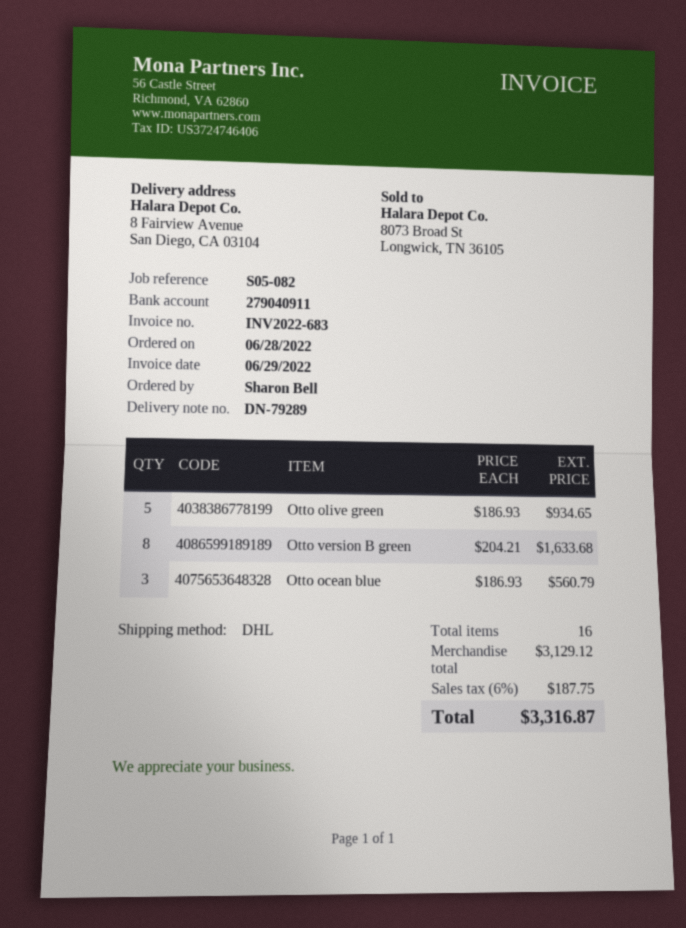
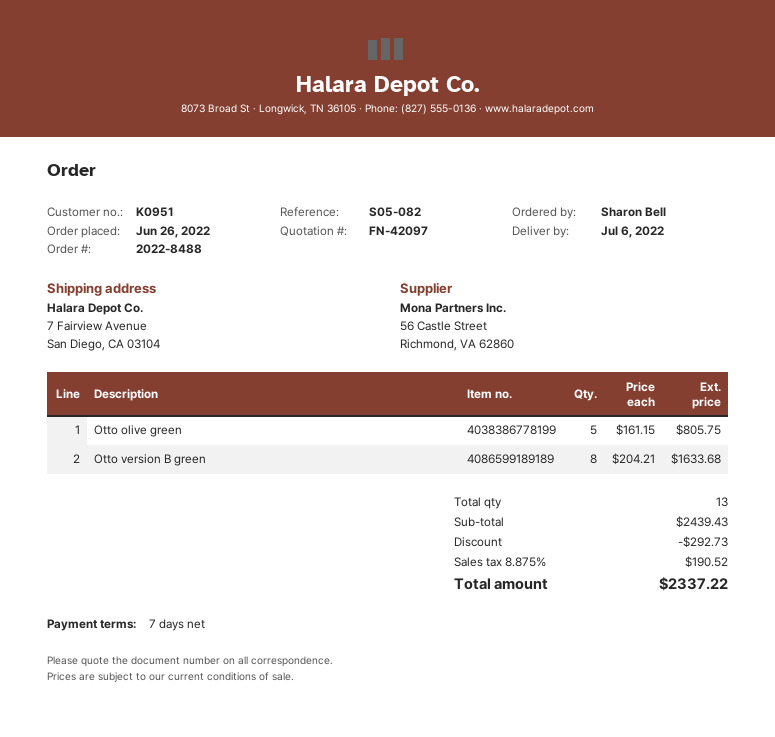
order date: 2022-06-28 -> 2022-06-26
ship to: 8 Fairview Avenue, San Diego, CA 03104 -> 7 Fairview Avenue, San Diego, CA 03104
Otto olive green: 5 x 186.93 = 934.65 -> 5 x 161.15 = 805.75
Otto ocean blue: 3 x 186.93 = 560.79 -> none
total quantity: 16 -> 13
subtotal: 3129.12 -> 2439.43
discount: none -> 292.73
tax: 6% = 187.75 -> 8.875% = 190.52
total: 3316.87 -> 2337.22

